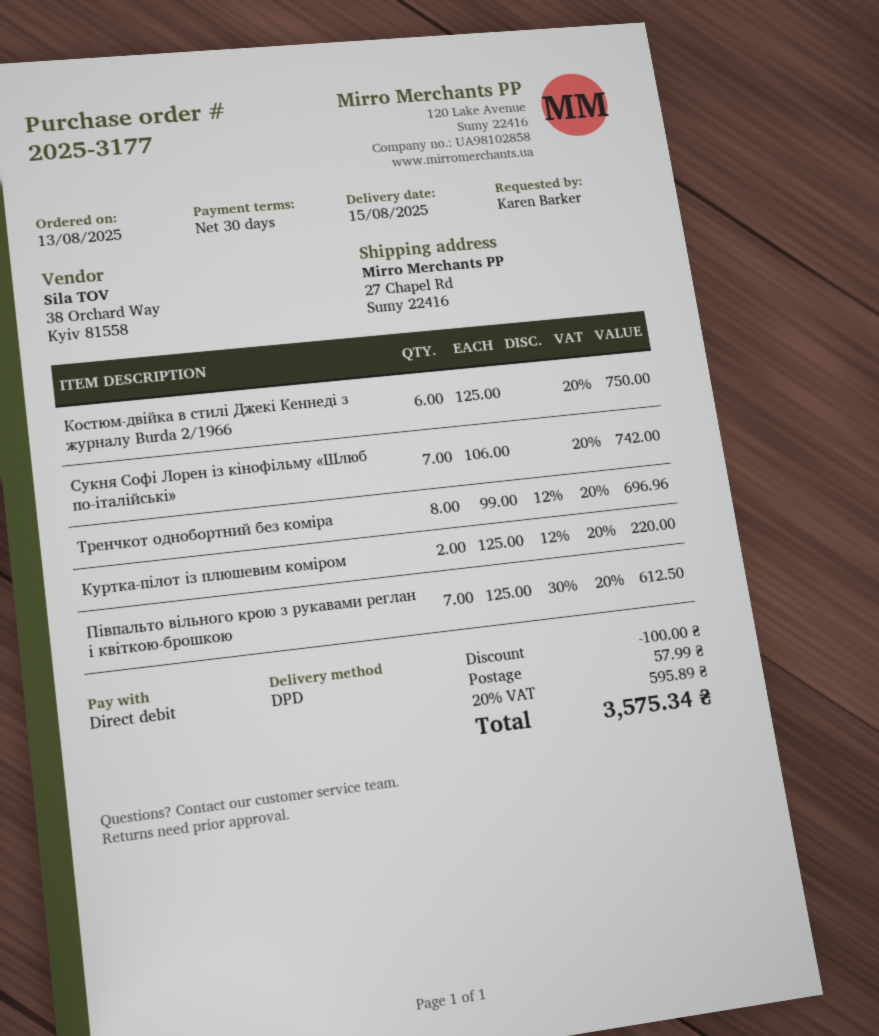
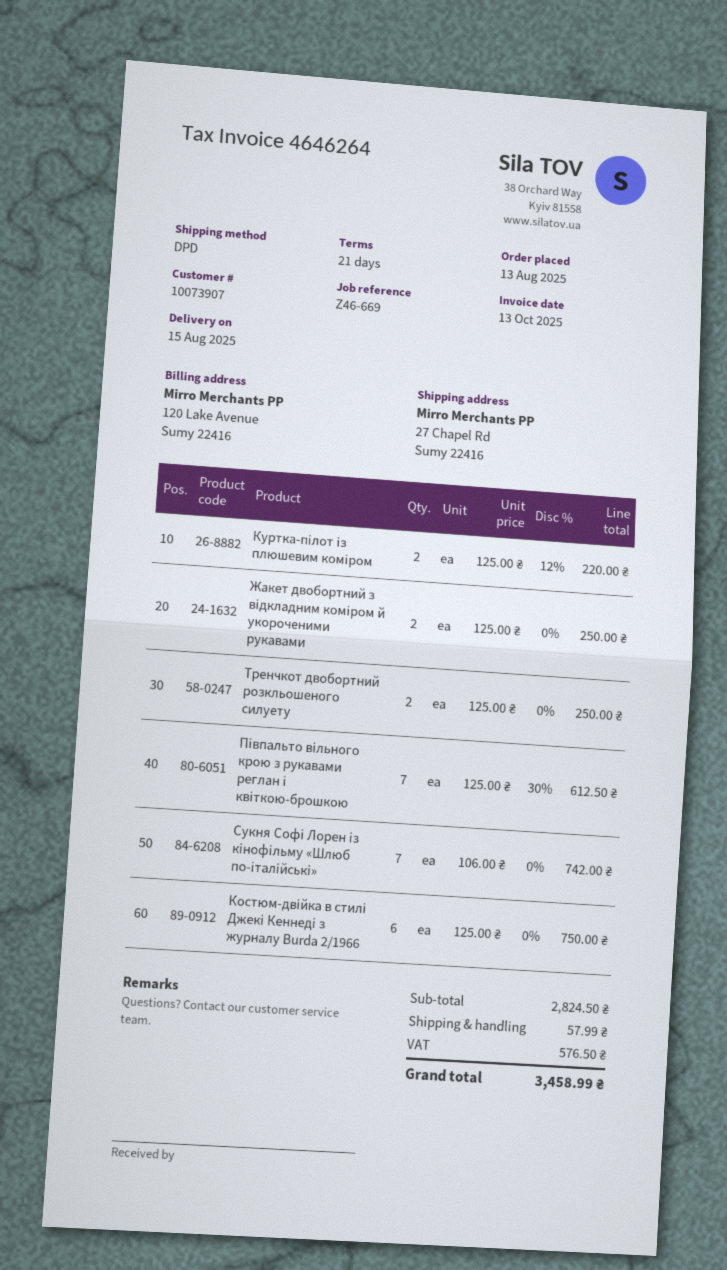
payment terms: 30 days -> 21 days
Тренчкот однобортний без коміра: 8 x 99.00 - 12% = 696.96 -> none
Жакет двобортний з відкладним коміром й укороченими рукавами: none -> 2 x 125.00 = 250.00
Тренчкот двобортний розкльошеного силуету: none -> 2 x 125.00 = 250.00
discount: 100.00 -> none
tax: 595.89 -> 576.50
total: 3575.34 -> 3458.99

